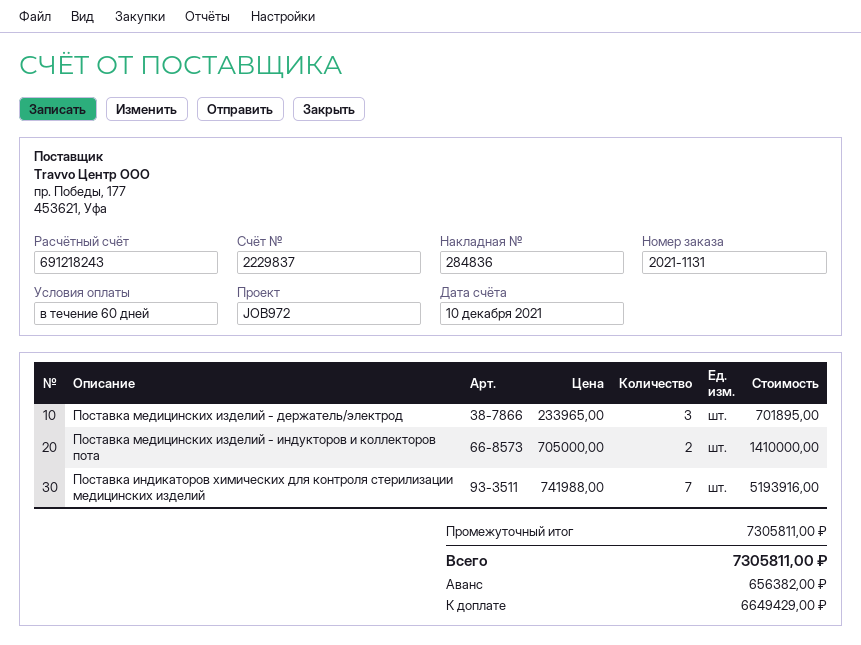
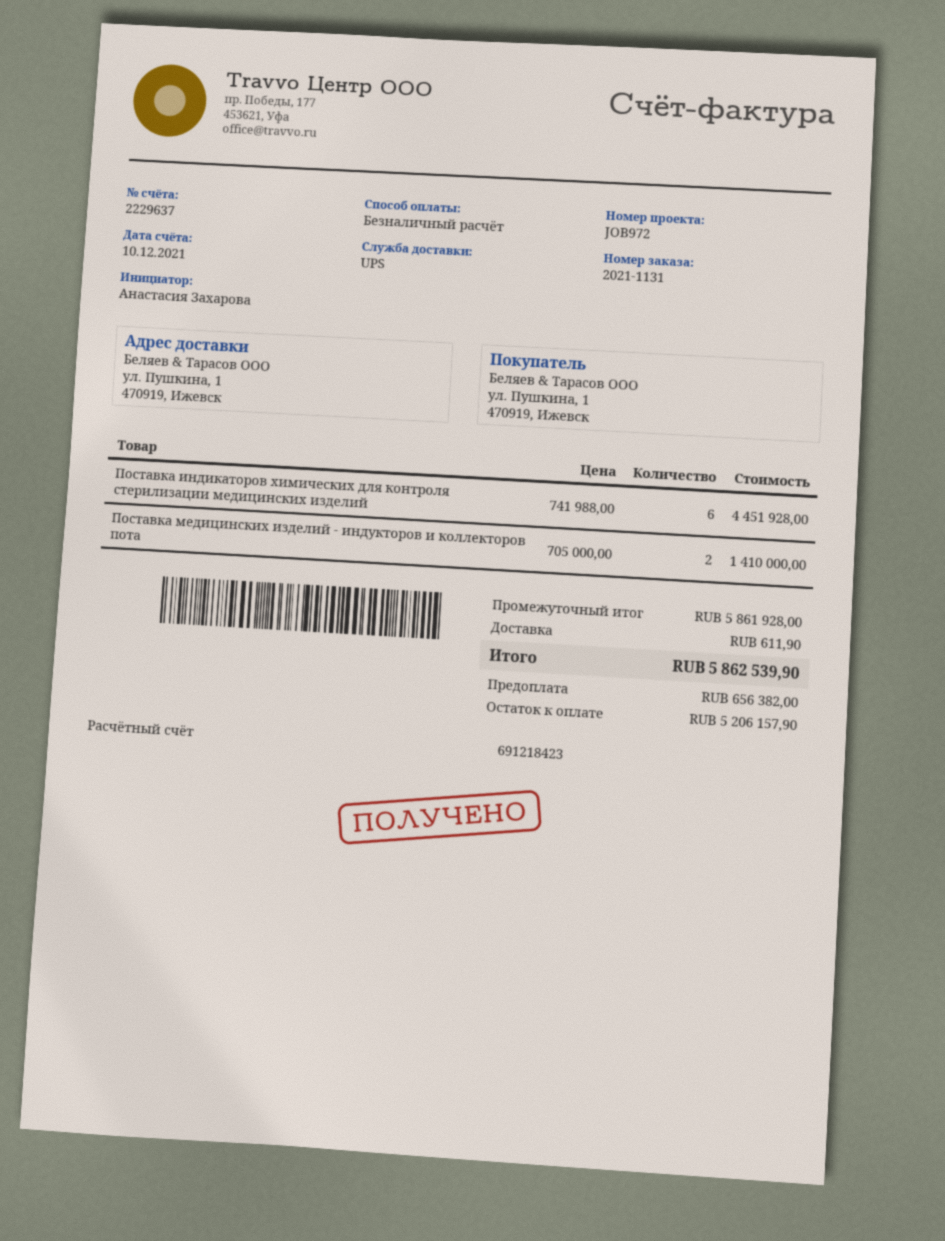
invoice number: 2229837 -> 2229637
bank account: 691218243 -> 691218423
Поставка медицинских изделий - держатель/электрод: 3 x 233965.00 = 701895.00 -> none
Поставка индикаторов химических для контроля стерилизации медицинских изделий: 7 x 741988.00 = 5193916.00 -> 6 x 741988.00 = 4451928.00
subtotal: 7305811.00 -> 5861928.00
shipping: none -> 611.90
total: 7305811.00 -> 5862539.90
balance: 6649429.00 -> 5206157.90

